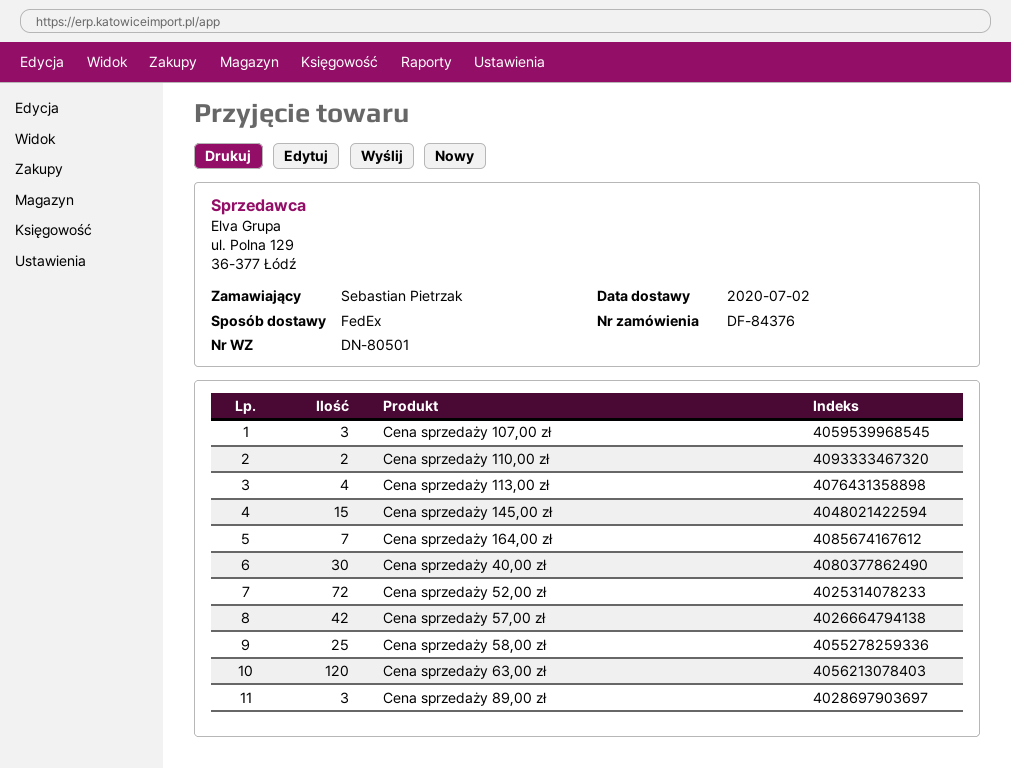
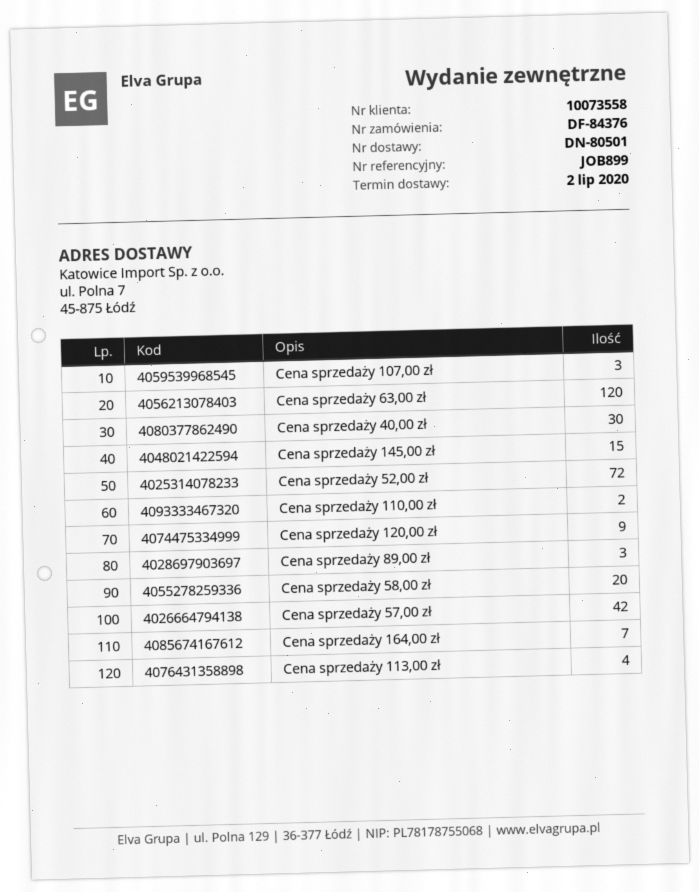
Cena sprzedaży 58,00 zł: 25 -> 20
Cena sprzedaży 120,00 zł: none -> 9

